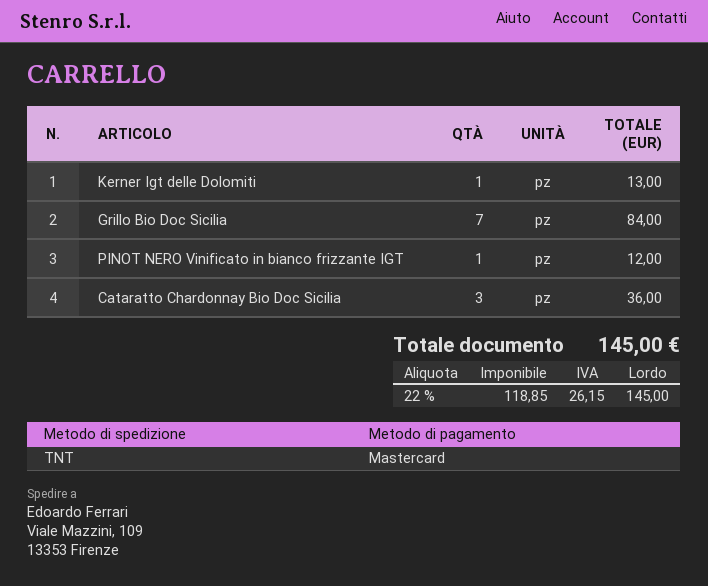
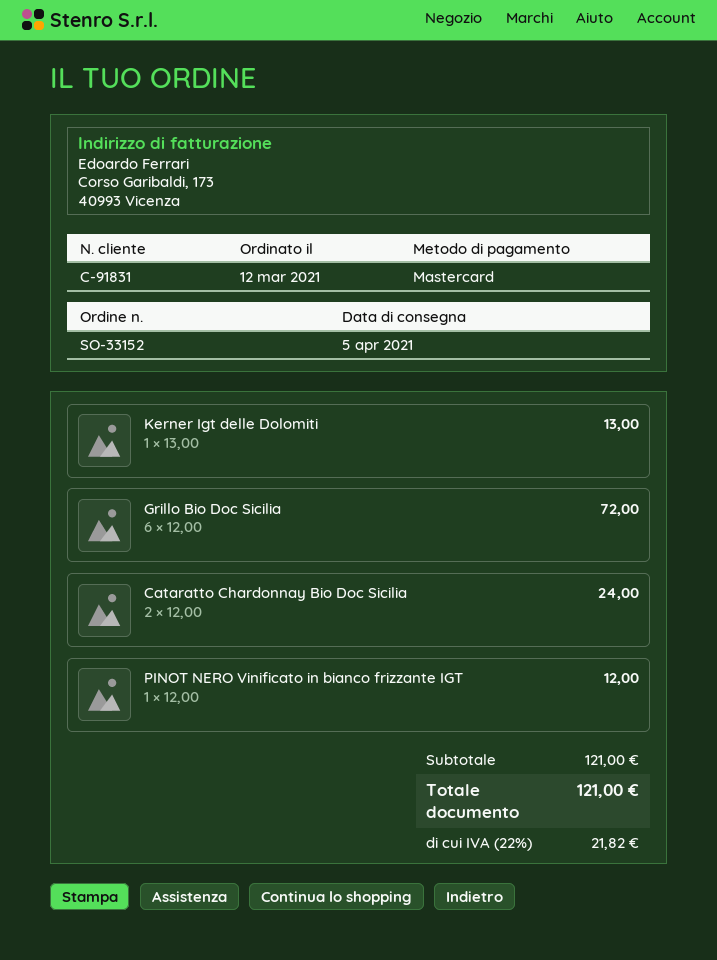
Grillo Bio Doc Sicilia: 7 for 84.00 -> 6 for 72.00
Cataratto Chardonnay Bio Doc Sicilia: 3 for 36.00 -> 2 for 24.00
tax: 22% = 26.15 -> 22% = 21.82
total: 145.00 -> 121.00

